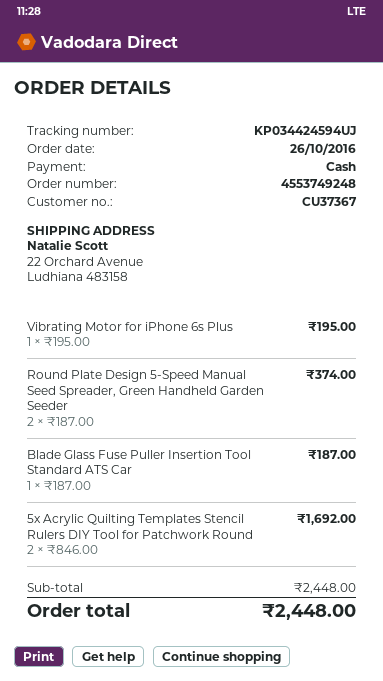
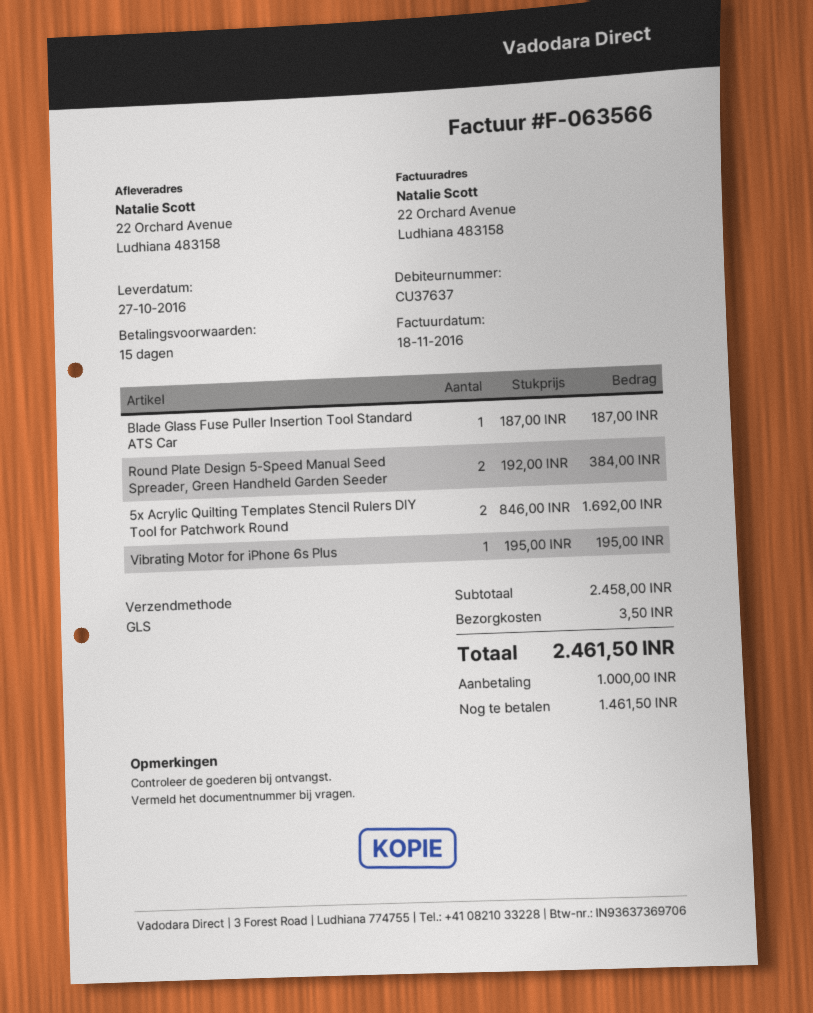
customer number: CU37367 -> CU37637
Round Plate Design 5-Speed Manual Seed Spreader, Green Handheld Garden Seeder: 2 x 187.00 = 374.00 -> 2 x 192.00 = 384.00
subtotal: 2448.00 -> 2458.00
shipping: none -> 3.50
total: 2448.00 -> 2461.50

